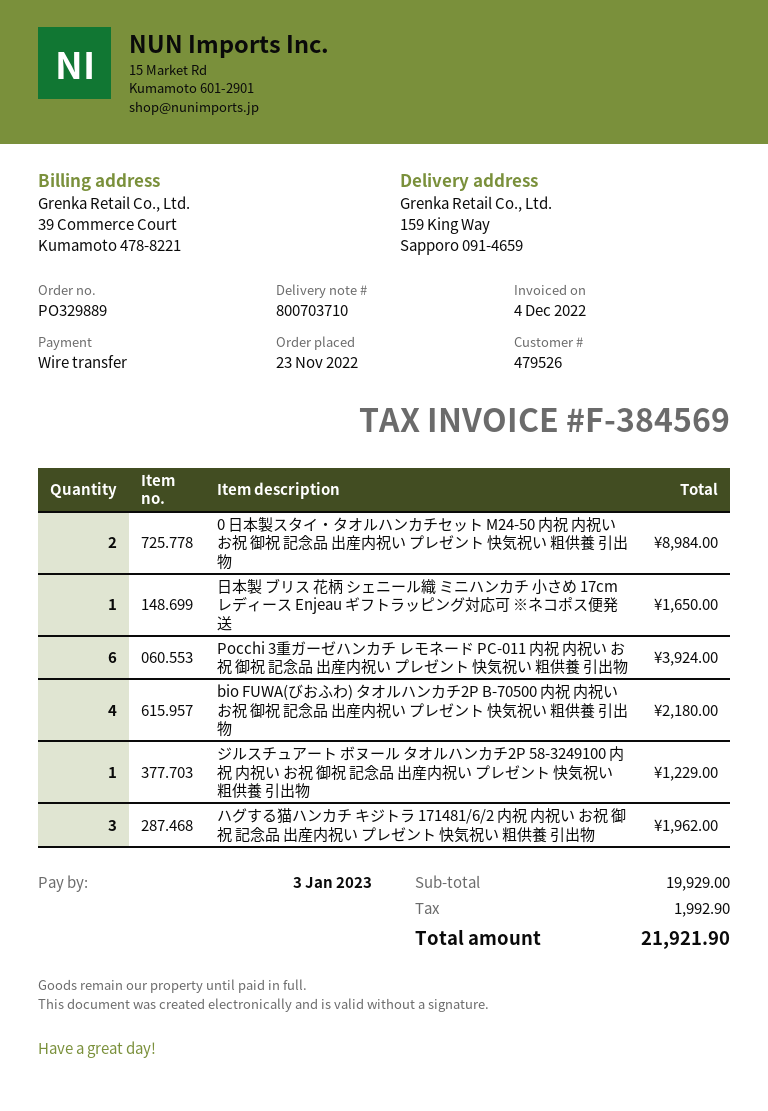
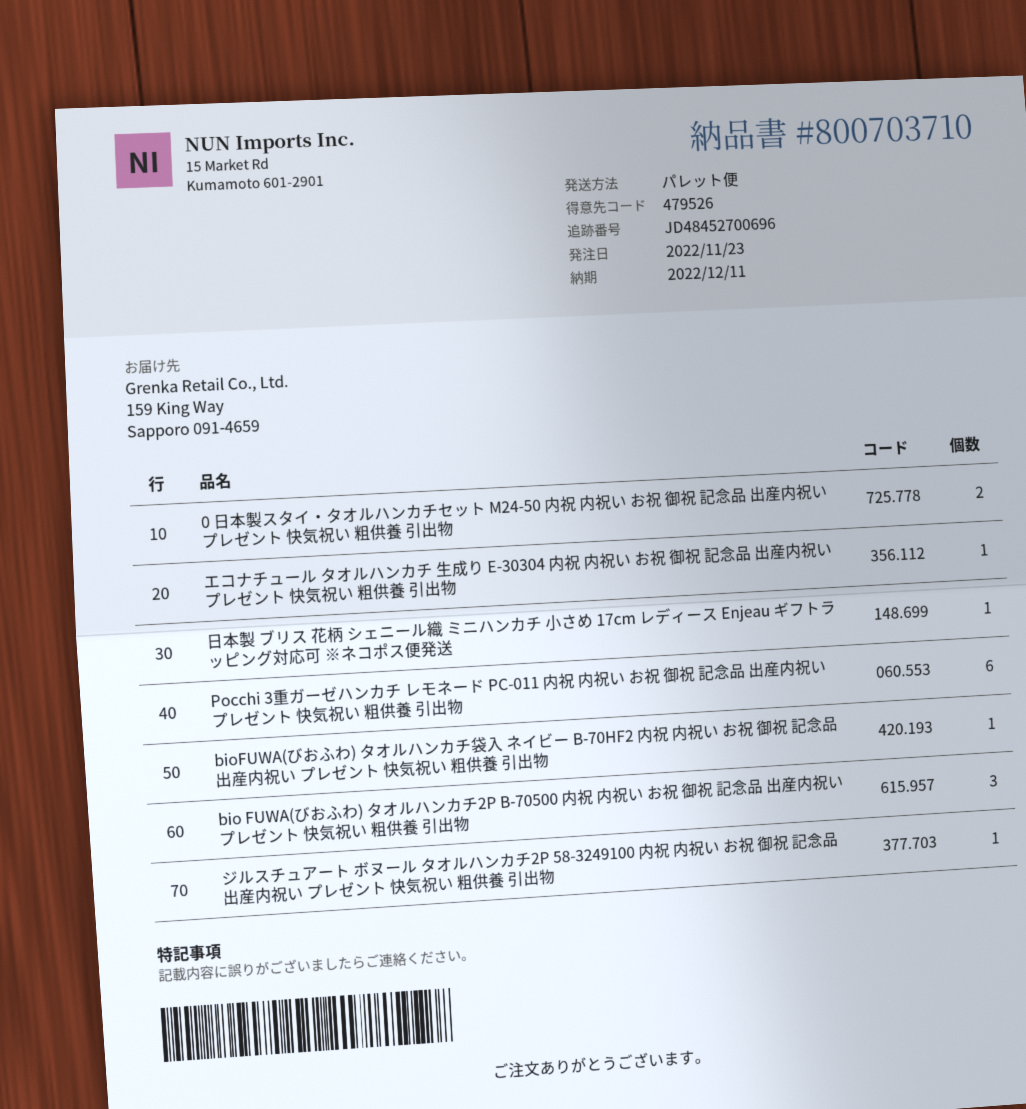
bio FUWA(びおふわ) タオルハンカチ2P B-70500 内祝 内祝い お祝 御祝 記念品 出産内祝い プレゼント 快気祝い 粗供養 引出物: 4 -> 3
ハグする猫ハンカチ キジトラ 171481/6/2 内祝 内祝い お祝 御祝 記念品 出産内祝い プレゼント 快気祝い 粗供養 引出物: 3 -> none
エコナチュール タオルハンカチ 生成り E-30304 内祝 内祝い お祝 御祝 記念品 出産内祝い プレゼント 快気祝い 粗供養 引出物: none -> 1
bioFUWA(びおふわ) タオルハンカチ袋入 ネイビー B-70HF2 内祝 内祝い お祝 御祝 記念品 出産内祝い プレゼント 快気祝い 粗供養 引出物: none -> 1

